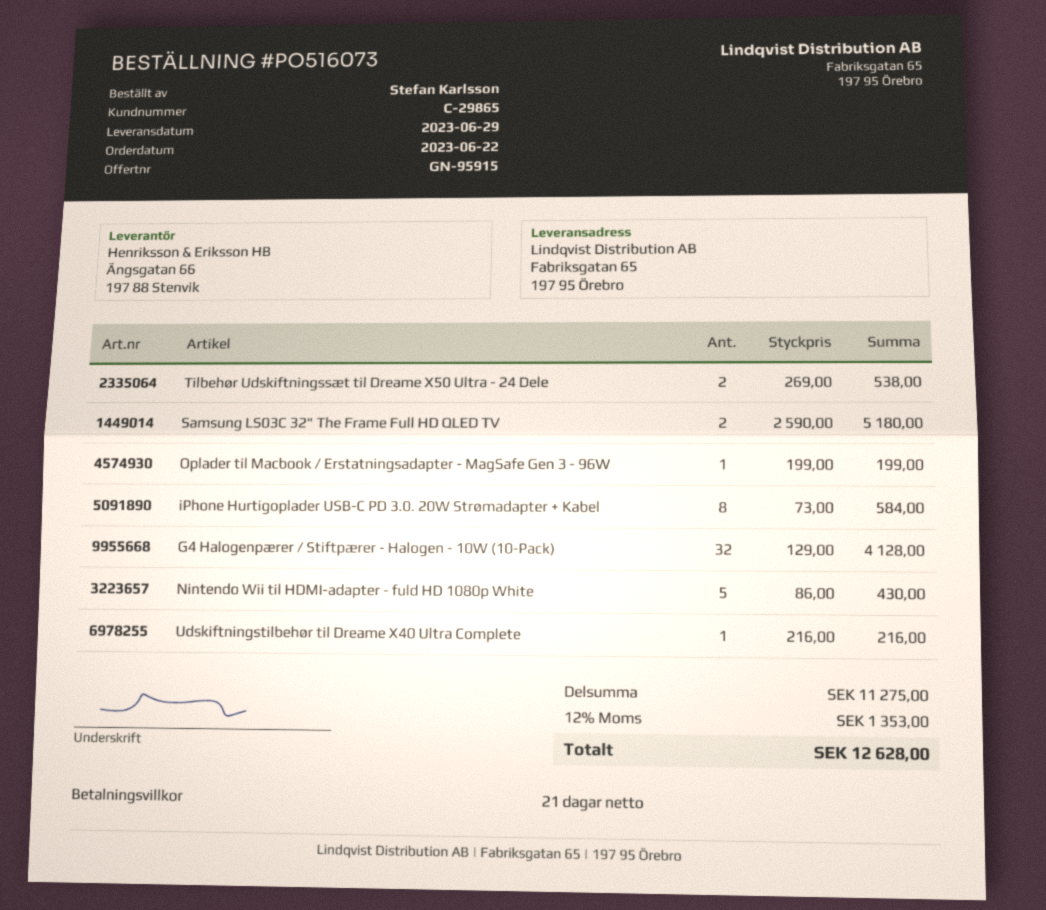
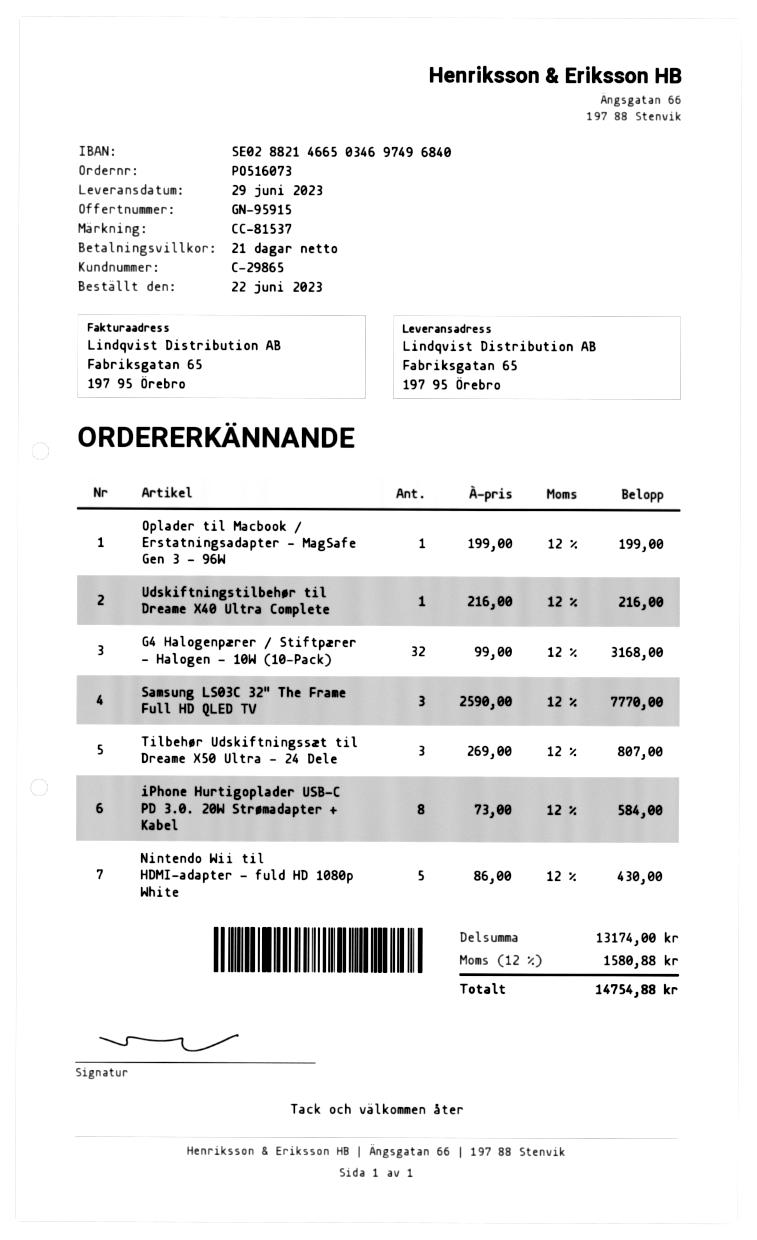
Tilbehør Udskiftningssæt til Dreame X50 Ultra - 24 Dele: 2 x 269.00 = 538.00 -> 3 x 269.00 = 807.00
Samsung LS03C 32" The Frame Full HD QLED TV: 2 x 2590.00 = 5180.00 -> 3 x 2590.00 = 7770.00
G4 Halogenpærer / Stiftpærer - Halogen - 10W (10-Pack): 32 x 129.00 = 4128.00 -> 32 x 99.00 = 3168.00
subtotal: 11275.00 -> 13174.00
tax: 12% = 1353.00 -> 12% = 1580.88
total: 12628.00 -> 14754.88

